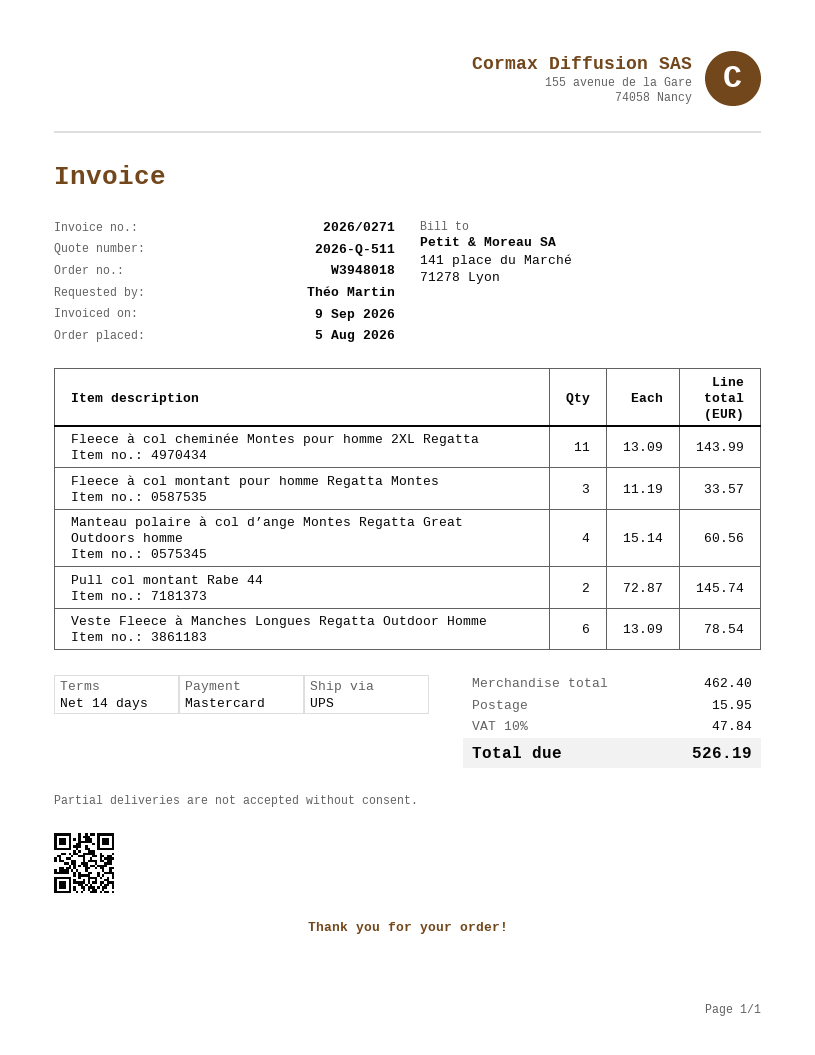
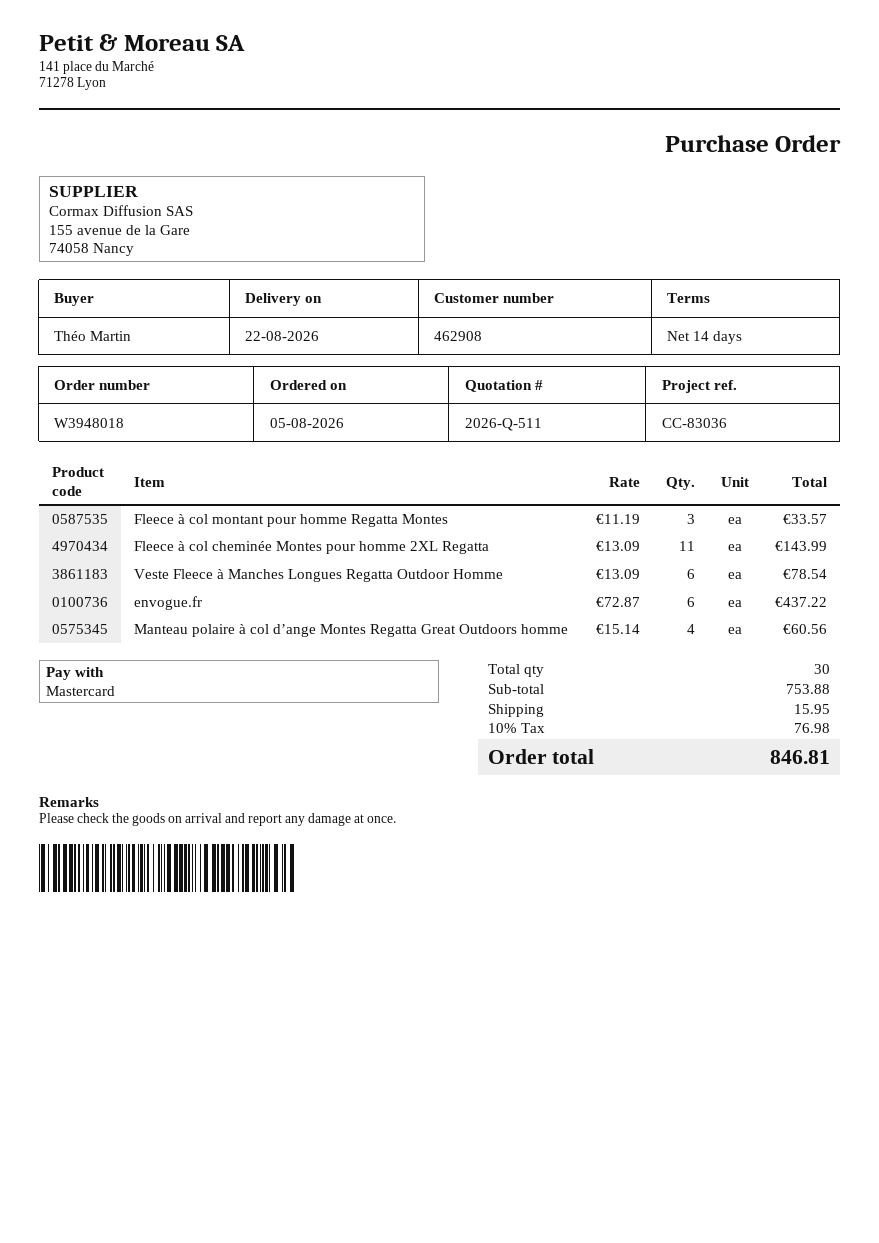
Pull col montant Rabe 44: 2 x 72.87 = 145.74 -> none
envogue.fr: none -> 6 x 72.87 = 437.22
subtotal: 462.40 -> 753.88
tax: 10% = 47.84 -> 10% = 76.98
total: 526.19 -> 846.81

